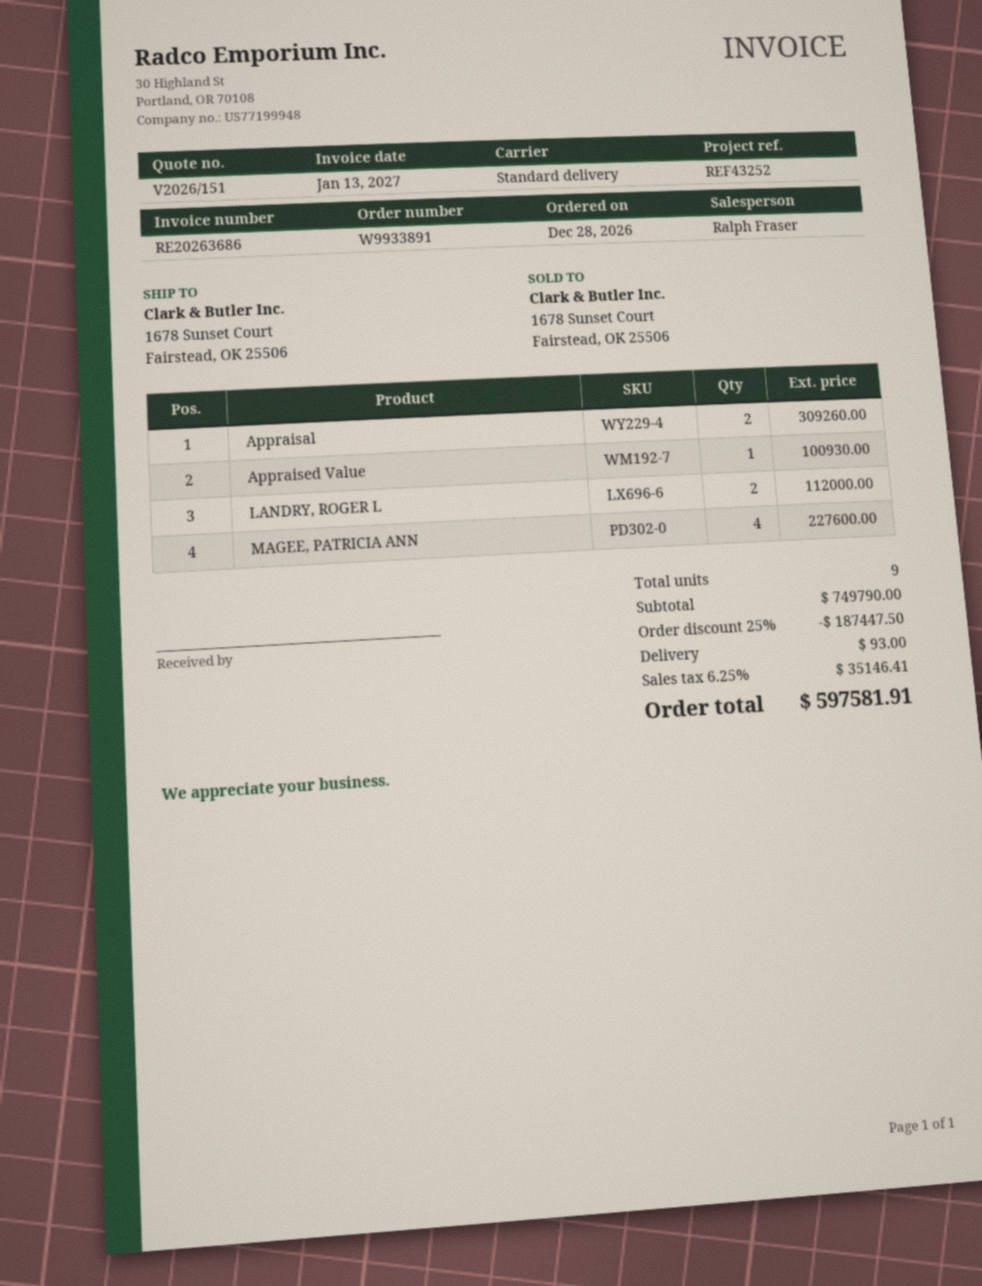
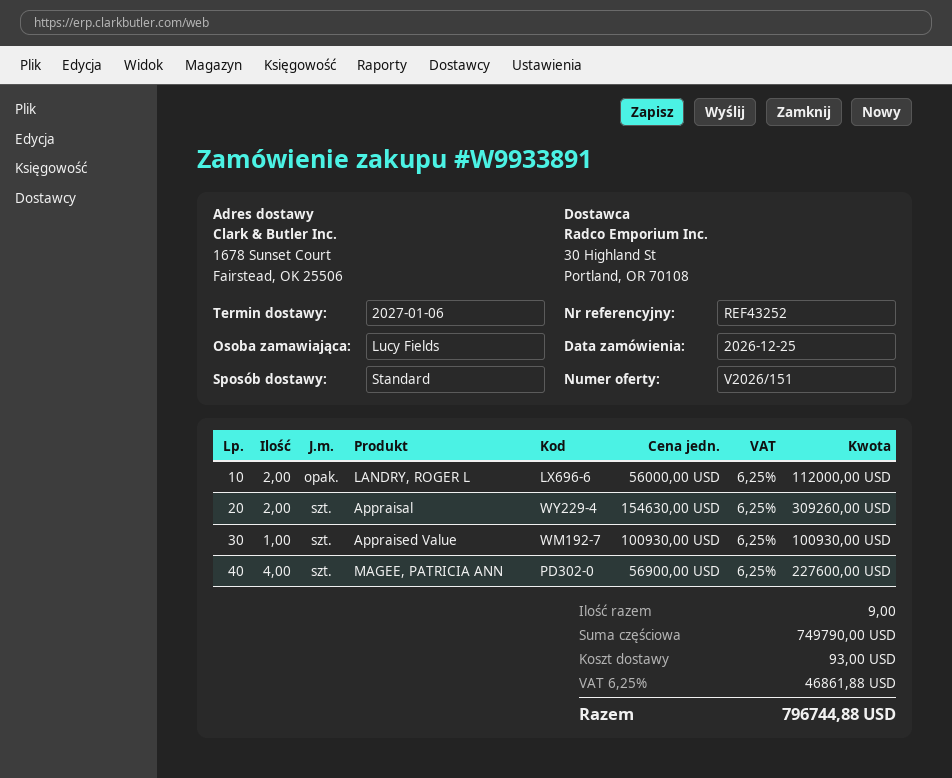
order date: 2026-12-28 -> 2026-12-25
discount: 25% = 187447.50 -> none
tax: 6.25% = 35146.41 -> 6.25% = 46861.88
total: 597581.91 -> 796744.88

